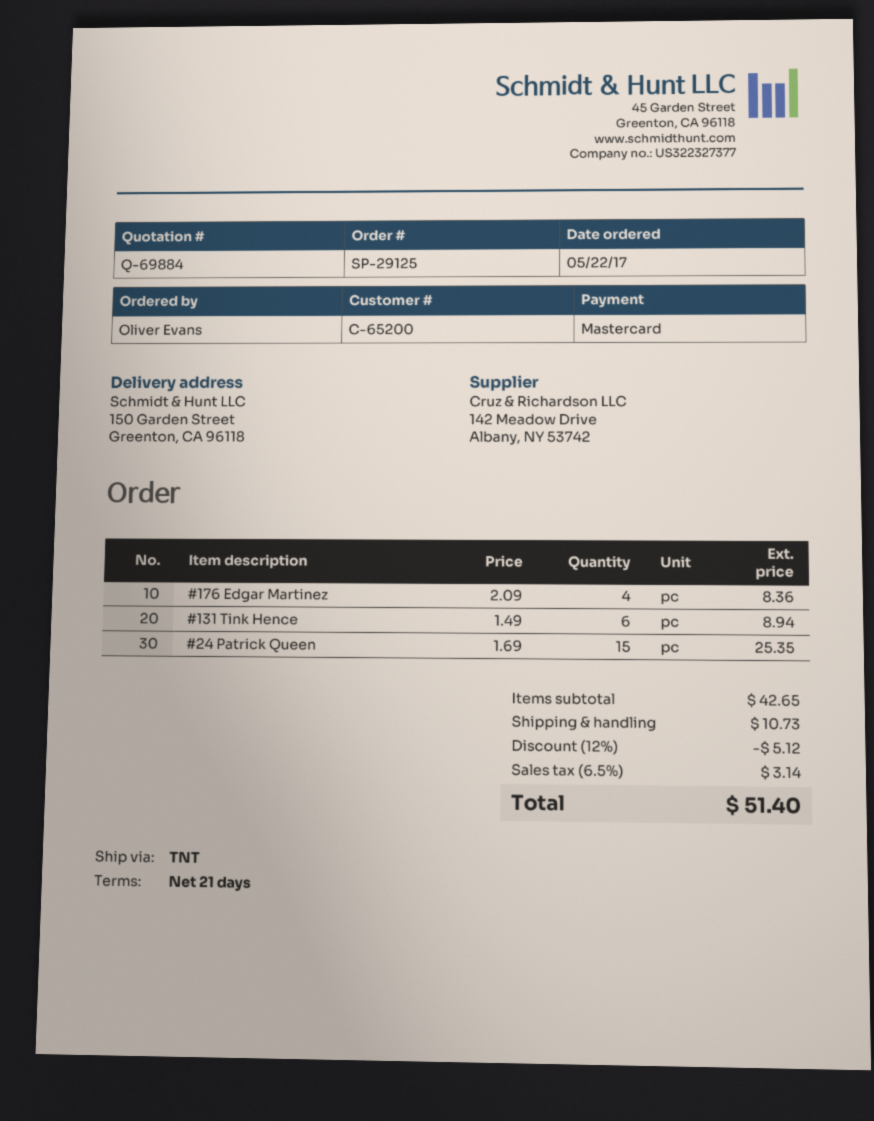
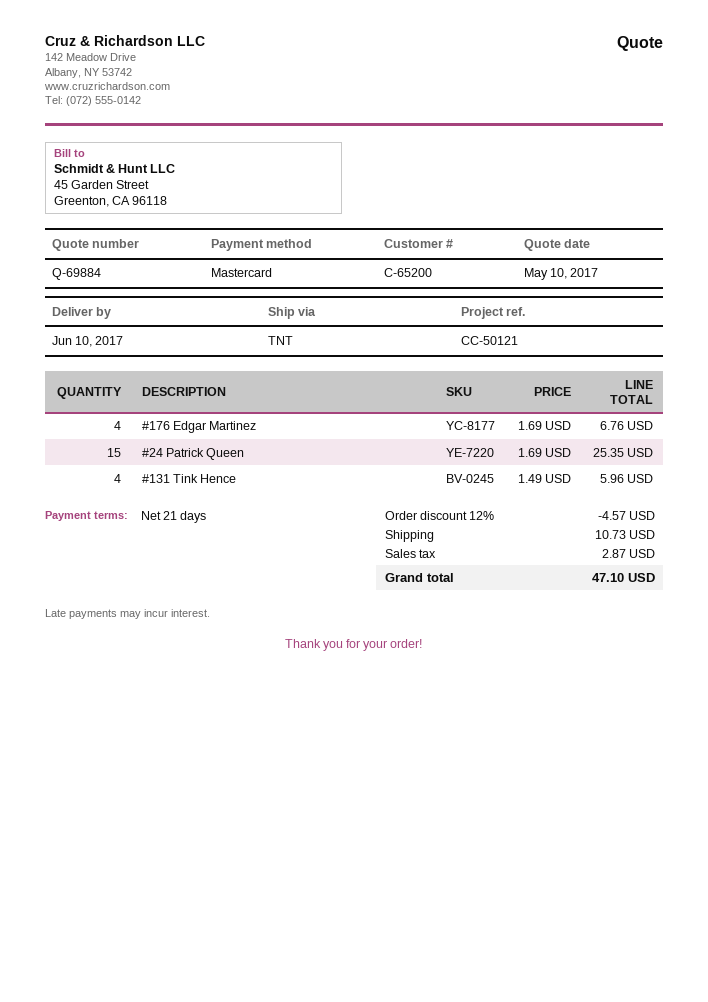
#176 Edgar Martinez: 4 x 2.09 = 8.36 -> 4 x 1.69 = 6.76
#131 Tink Hence: 6 x 1.49 = 8.94 -> 4 x 1.49 = 5.96
discount: 12% = 5.12 -> 12% = 4.57
tax: 3.14 -> 2.87
total: 51.40 -> 47.10

